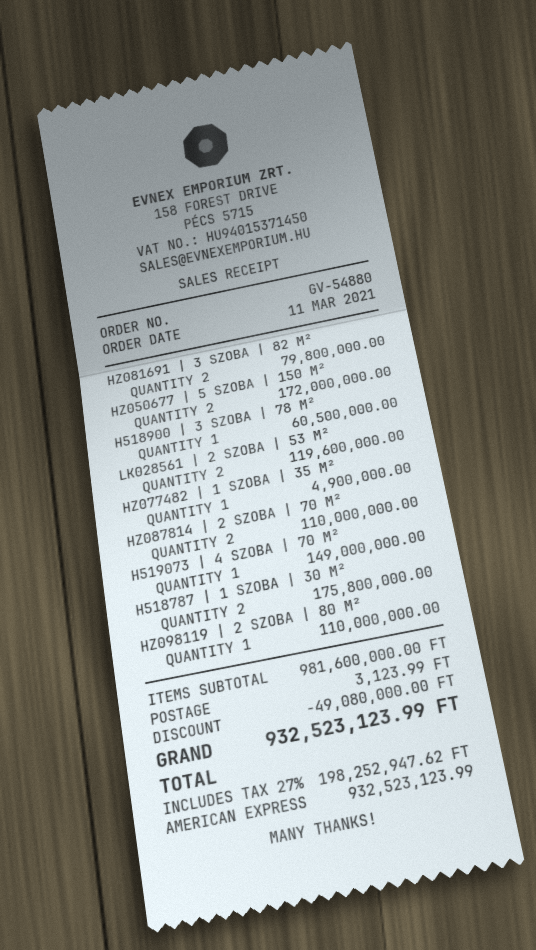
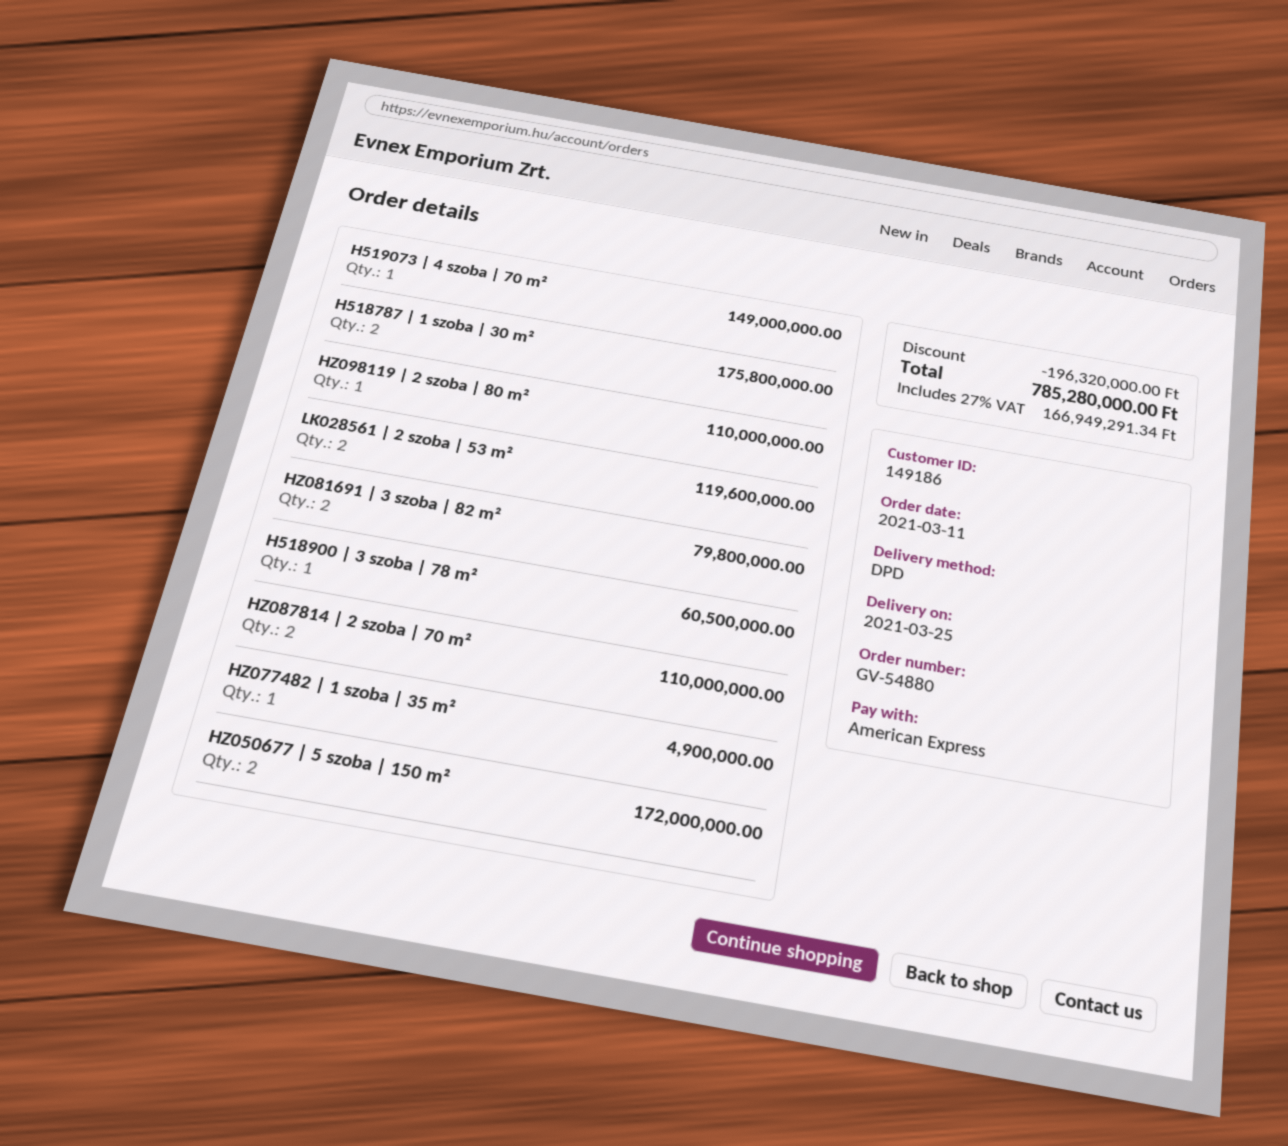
discount: 49080000.00 -> 196320000.00
shipping: 3123.99 -> none
tax: 27% = 198252947.62 -> 27% = 166949291.34
total: 932523123.99 -> 785280000.00

